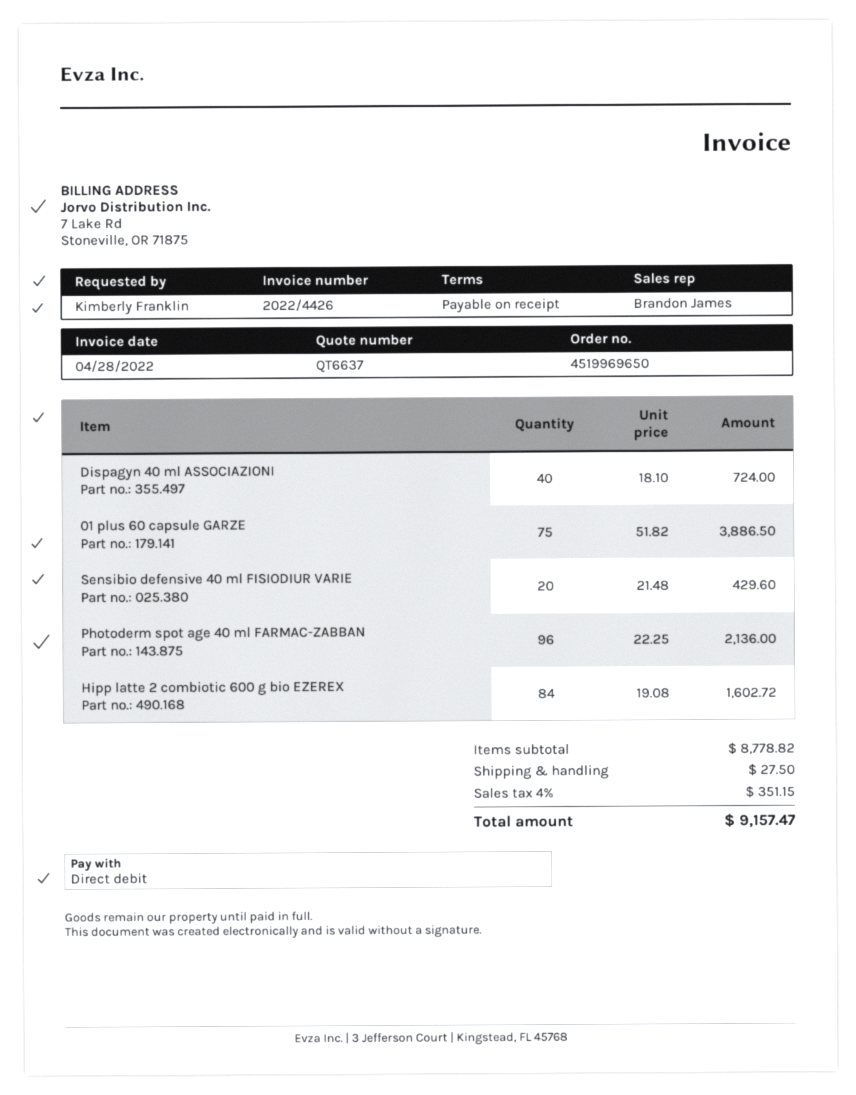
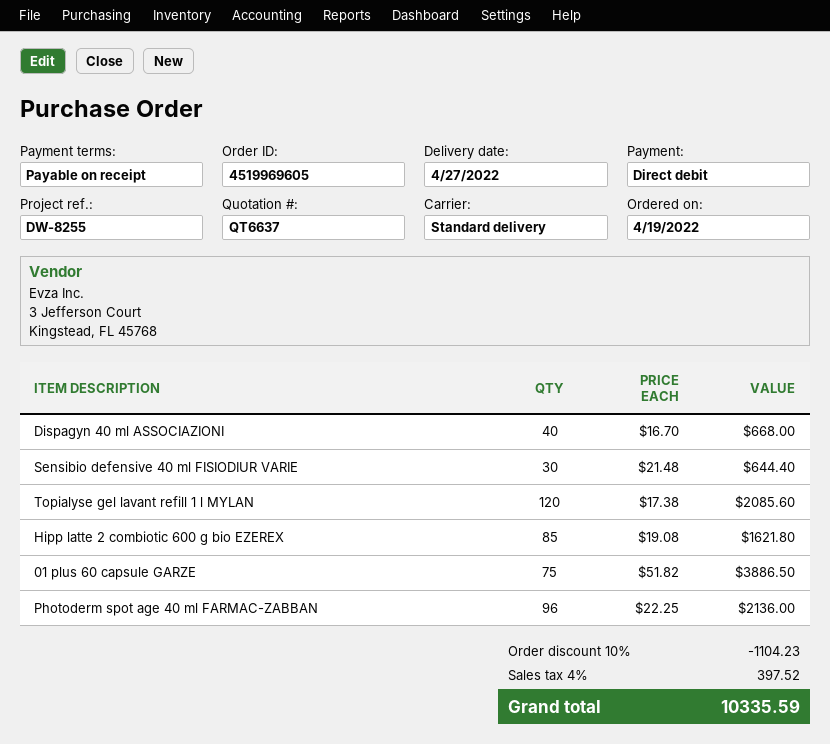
order number: 4519969650 -> 4519969605
Dispagyn 40 ml ASSOCIAZIONI: 40 x 18.10 = 724.00 -> 40 x 16.70 = 668.00
Sensibio defensive 40 ml FISIODIUR VARIE: 20 x 21.48 = 429.60 -> 30 x 21.48 = 644.40
Hipp latte 2 combiotic 600 g bio EZEREX: 84 x 19.08 = 1602.72 -> 85 x 19.08 = 1621.80
Topialyse gel lavant refill 1 l MYLAN: none -> 120 x 17.38 = 2085.60
discount: none -> 10% = 1104.23
shipping: 27.50 -> none
tax: 4% = 351.15 -> 4% = 397.52
total: 9157.47 -> 10335.59

